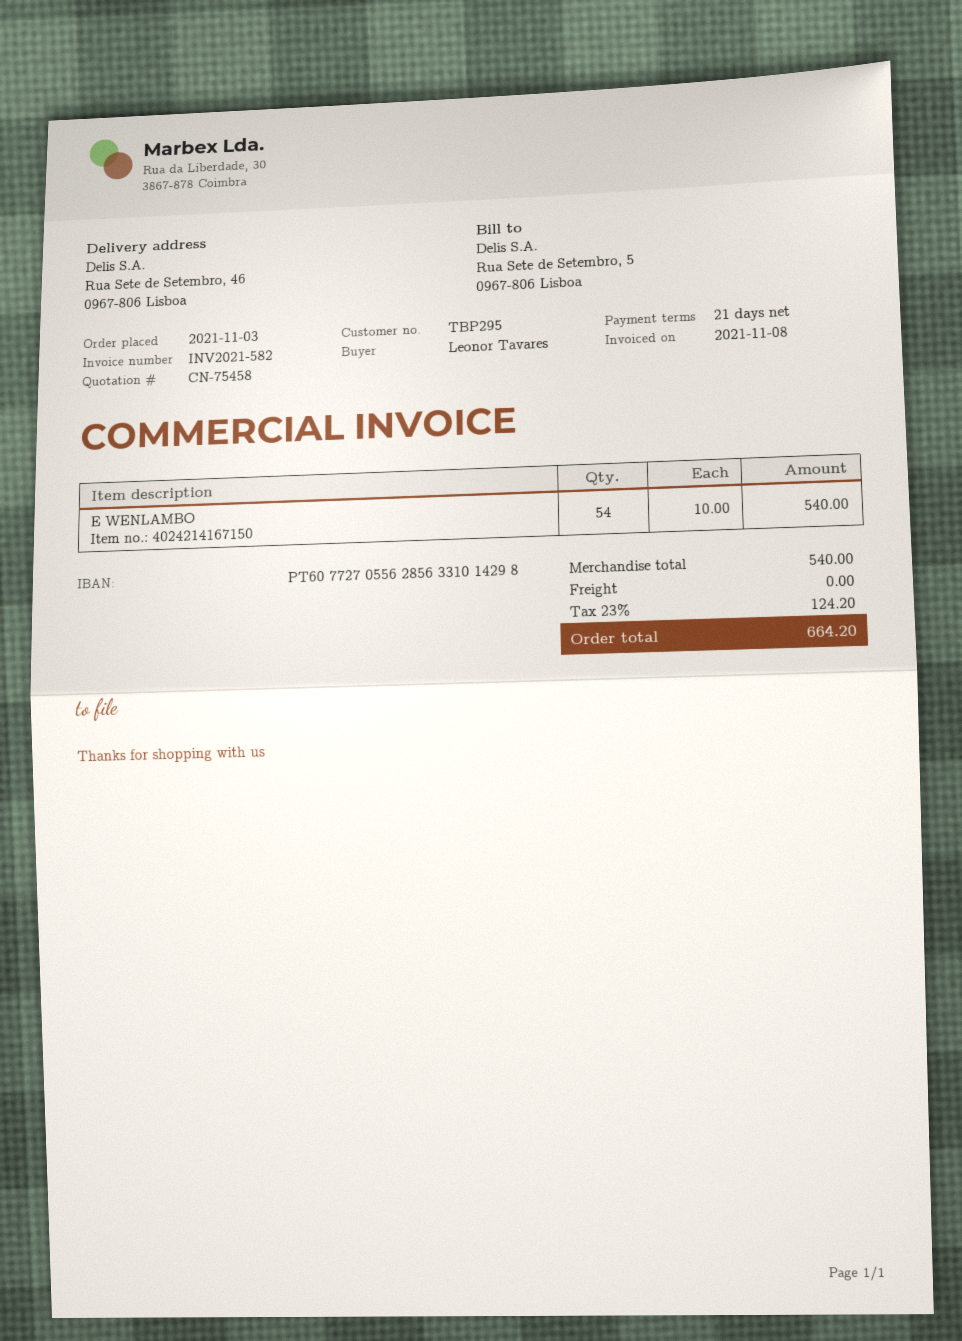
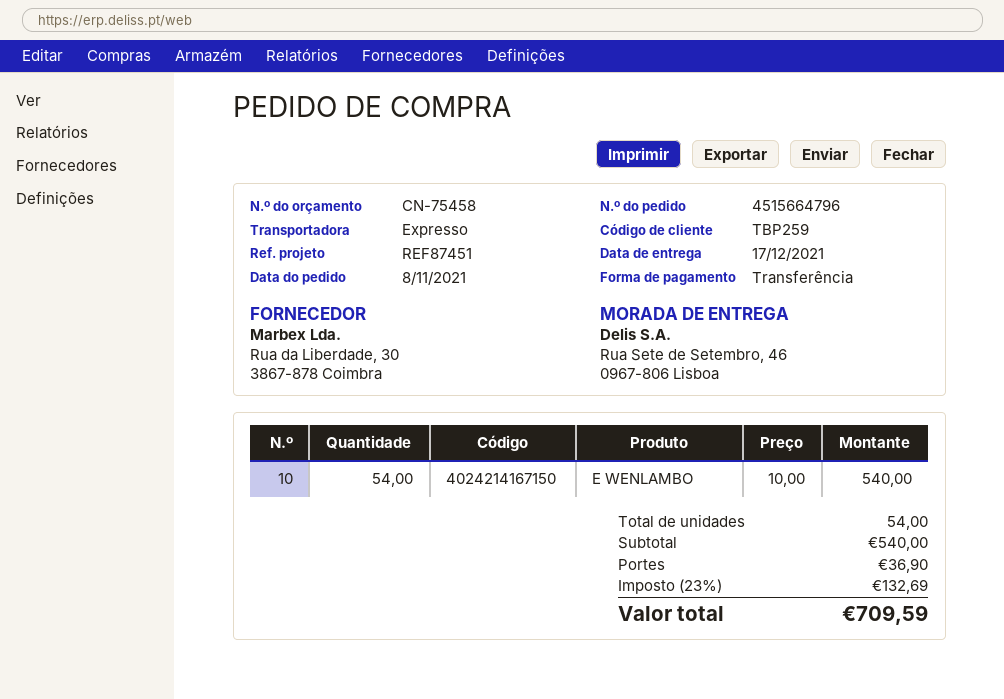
order date: 2021-11-03 -> 2021-11-08
customer number: TBP295 -> TBP259
shipping: 0.00 -> 36.90
tax: 23% = 124.20 -> 23% = 132.69
total: 664.20 -> 709.59

